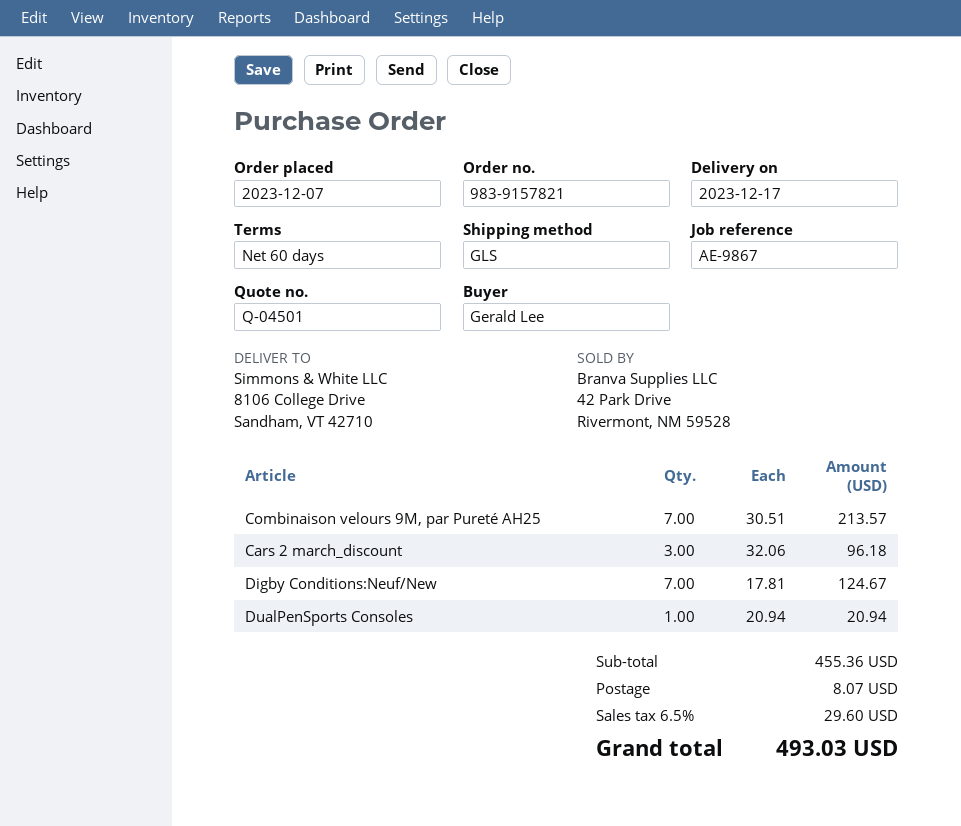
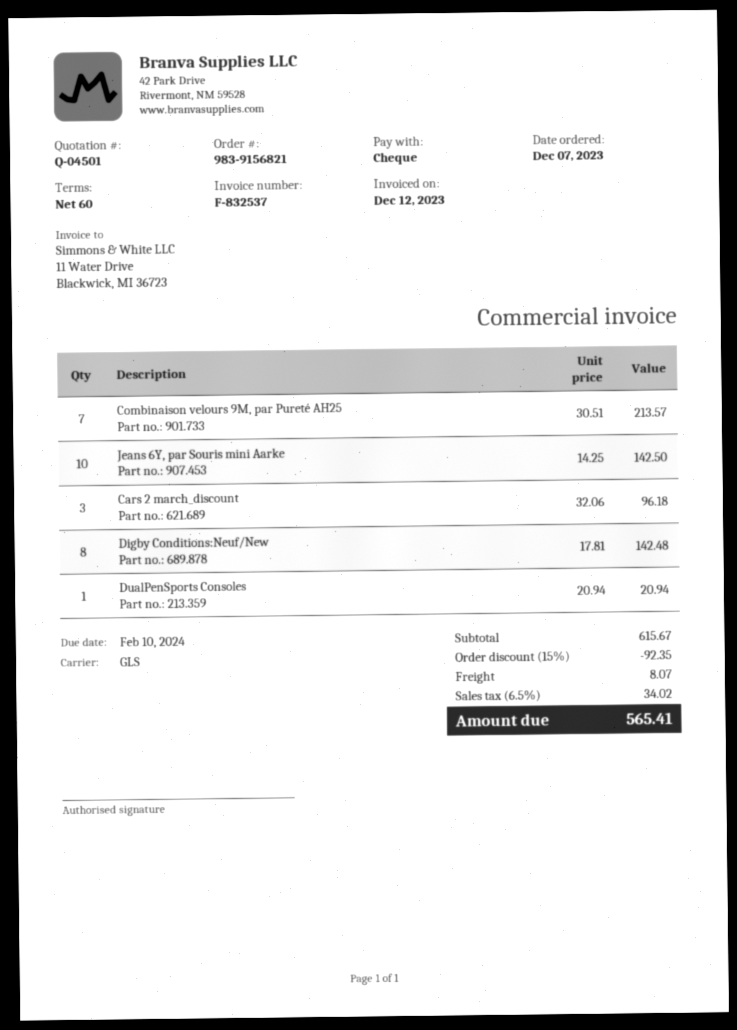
order number: 983-9157821 -> 983-9156821
Digby Conditions:Neuf/New: 7 x 17.81 = 124.67 -> 8 x 17.81 = 142.48
Jeans 6Y, par Souris mini Aarke: none -> 10 x 14.25 = 142.50
subtotal: 455.36 -> 615.67
discount: none -> 15% = 92.35
tax: 6.5% = 29.60 -> 6.5% = 34.02
total: 493.03 -> 565.41

